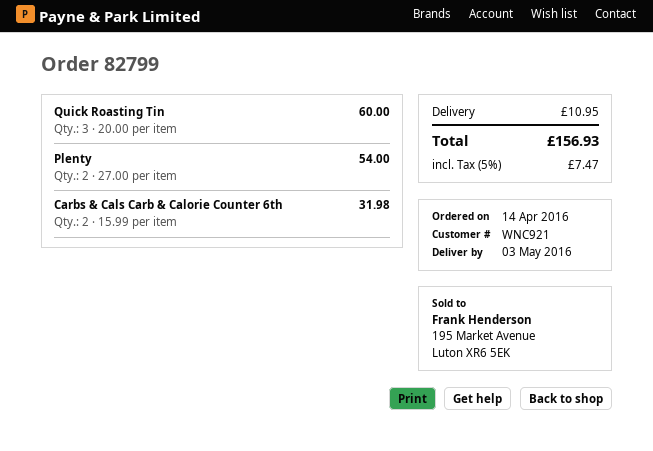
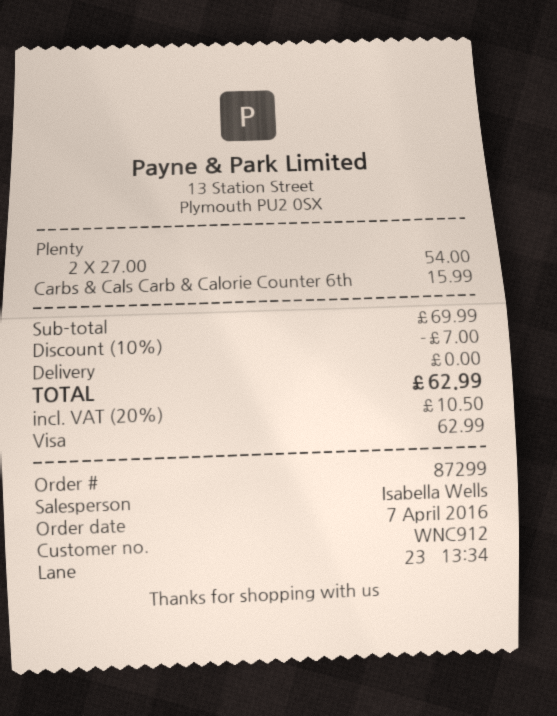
order number: 82799 -> 87299
order date: 2016-04-14 -> 2016-04-07
customer number: WNC921 -> WNC912
Quick Roasting Tin: 3 x 20.00 = 60.00 -> none
Carbs & Cals Carb & Calorie Counter 6th: 2 x 15.99 = 31.98 -> 1 x 15.99 = 15.99
discount: none -> 10% = 7.00
shipping: 10.95 -> 0.00
tax: 5% = 7.47 -> 20% = 10.50
total: 156.93 -> 62.99

